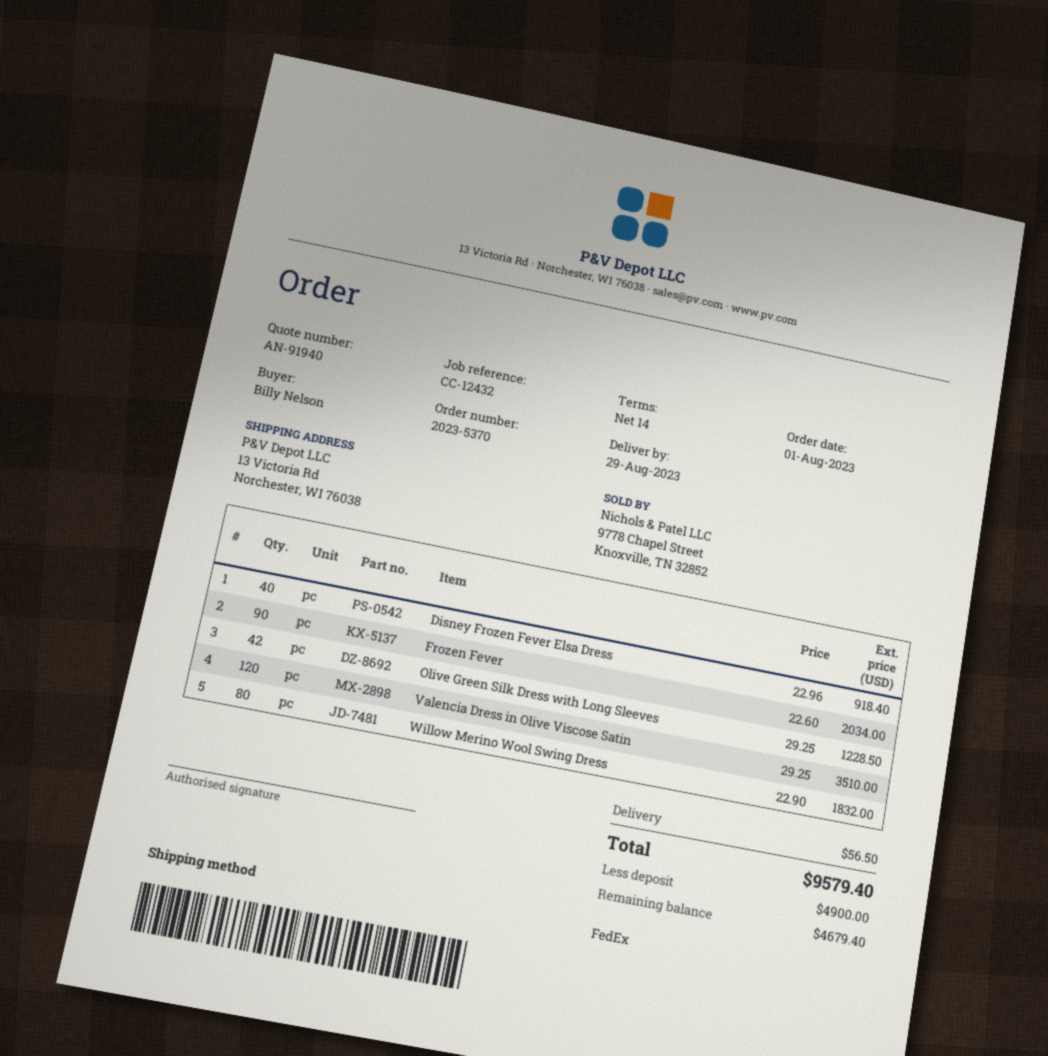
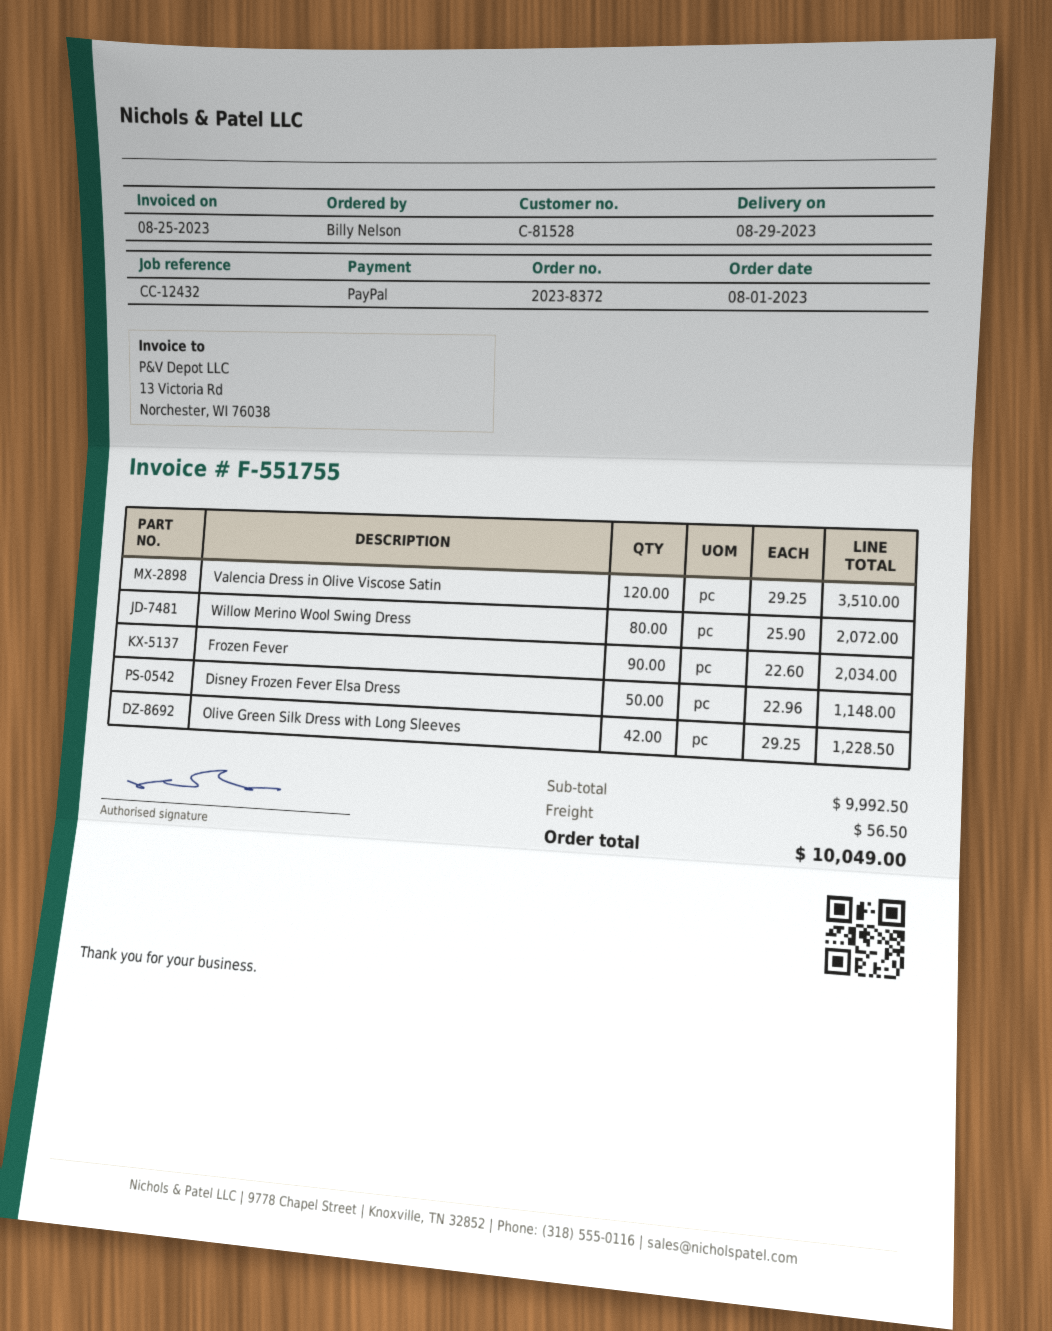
order number: 2023-5370 -> 2023-8372
Disney Frozen Fever Elsa Dress: 40 x 22.96 = 918.40 -> 50 x 22.96 = 1148.00
Willow Merino Wool Swing Dress: 80 x 22.90 = 1832.00 -> 80 x 25.90 = 2072.00
total: 9579.40 -> 10049.00

